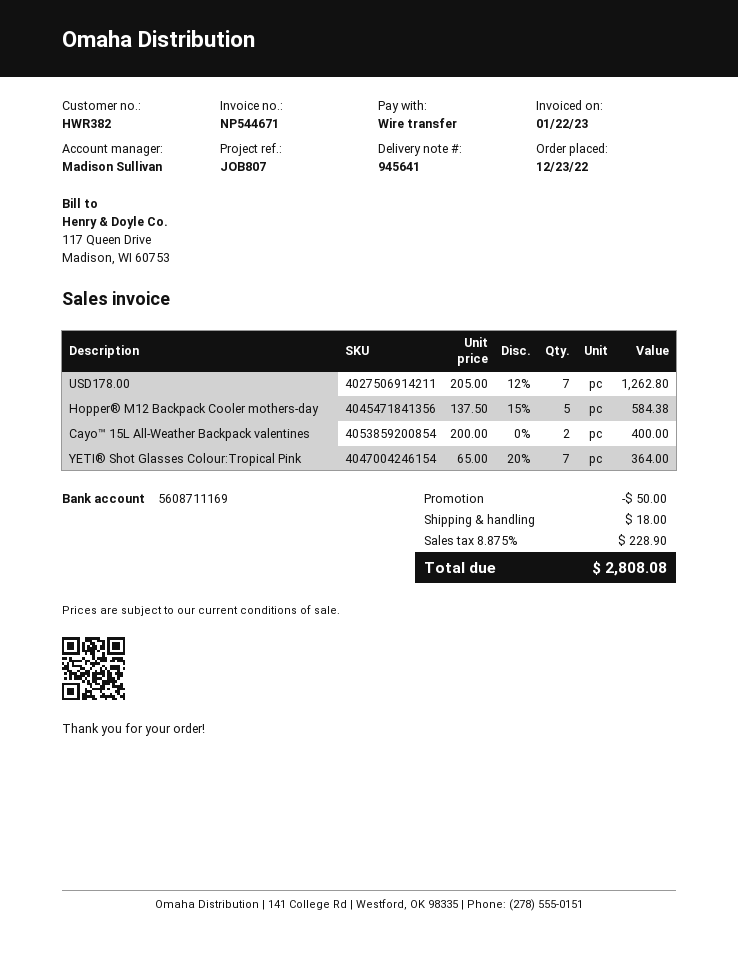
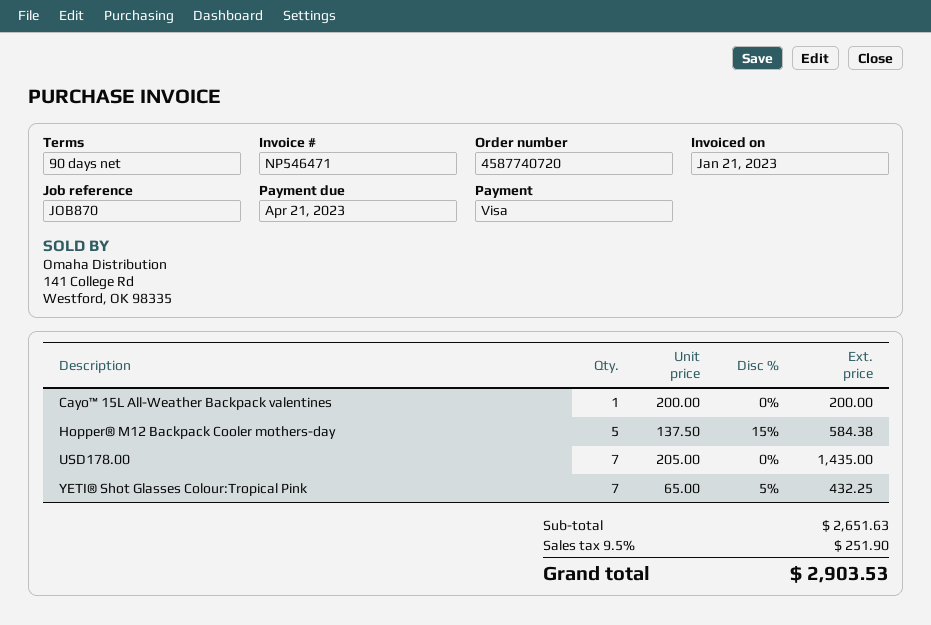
invoice number: NP544671 -> NP546471
invoice date: 2023-01-22 -> 2023-01-21
reference: JOB807 -> JOB870
payment method: bank transfer -> Visa
USD178.00: 7 x 205.00 - 12% = 1262.80 -> 7 x 205.00 = 1435.00
Cayo™ 15L All-Weather Backpack valentines: 2 x 200.00 = 400.00 -> 1 x 200.00 = 200.00
YETI® Shot Glasses Colour:Tropical Pink: 7 x 65.00 - 20% = 364.00 -> 7 x 65.00 - 5% = 432.25
discount: 50.00 -> none
shipping: 18.00 -> none
tax: 8.875% = 228.90 -> 9.5% = 251.90
total: 2808.08 -> 2903.53

